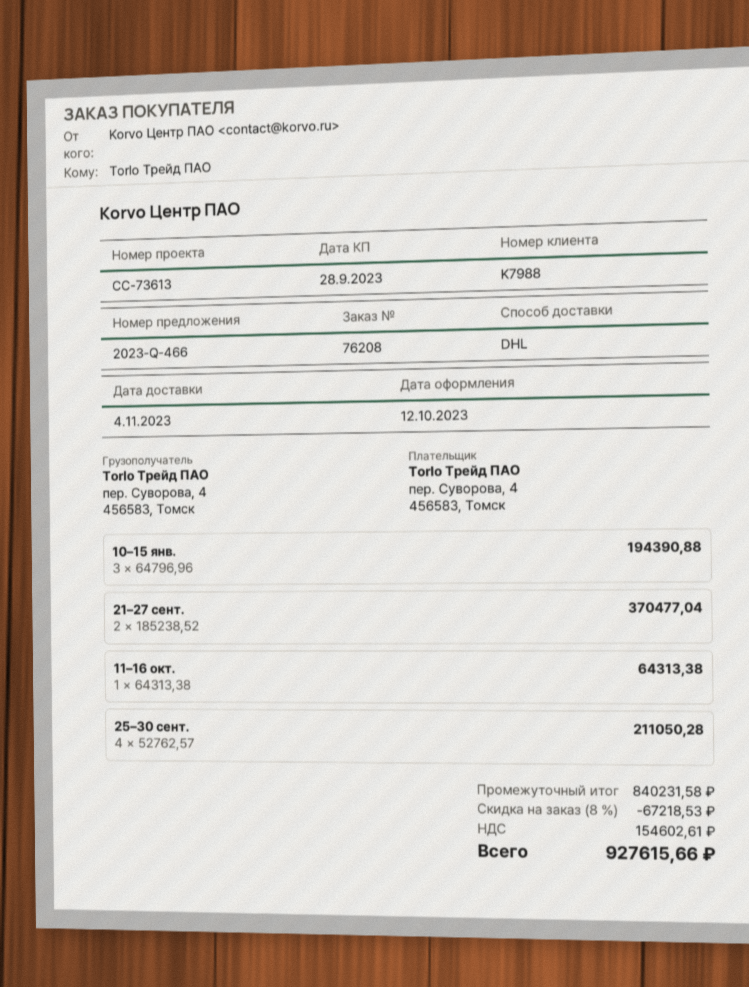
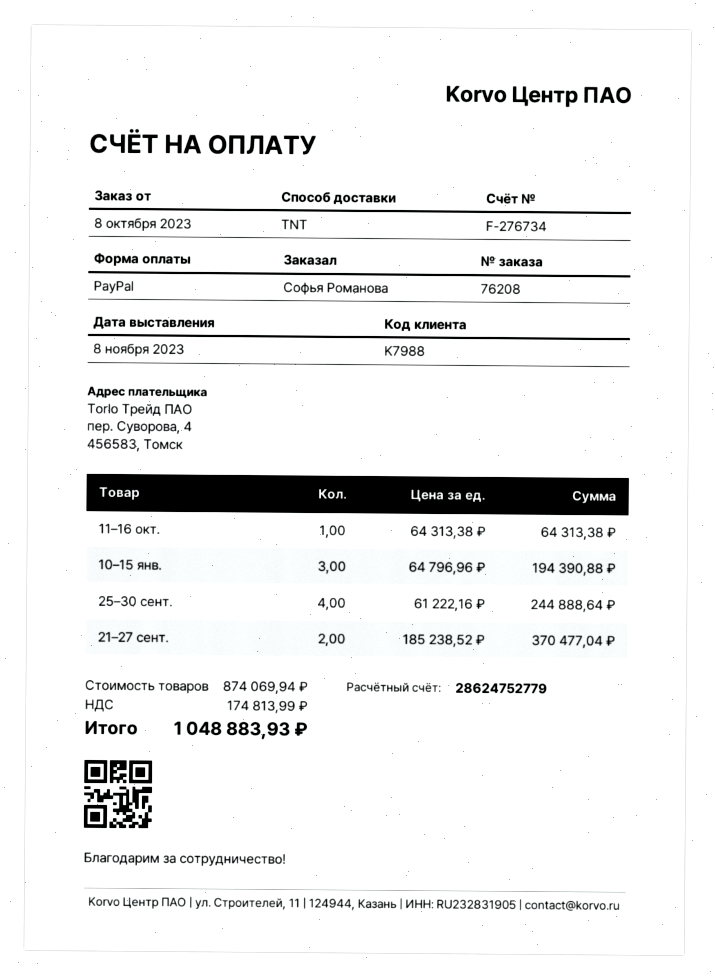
order date: 2023-10-12 -> 2023-10-08
shipping method: DHL -> TNT
25–30 сент.: 4 x 52762.57 = 211050.28 -> 4 x 61222.16 = 244888.64
subtotal: 840231.58 -> 874069.94
discount: 8% = 67218.53 -> none
tax: 154602.61 -> 174813.99
total: 927615.66 -> 1048883.93

